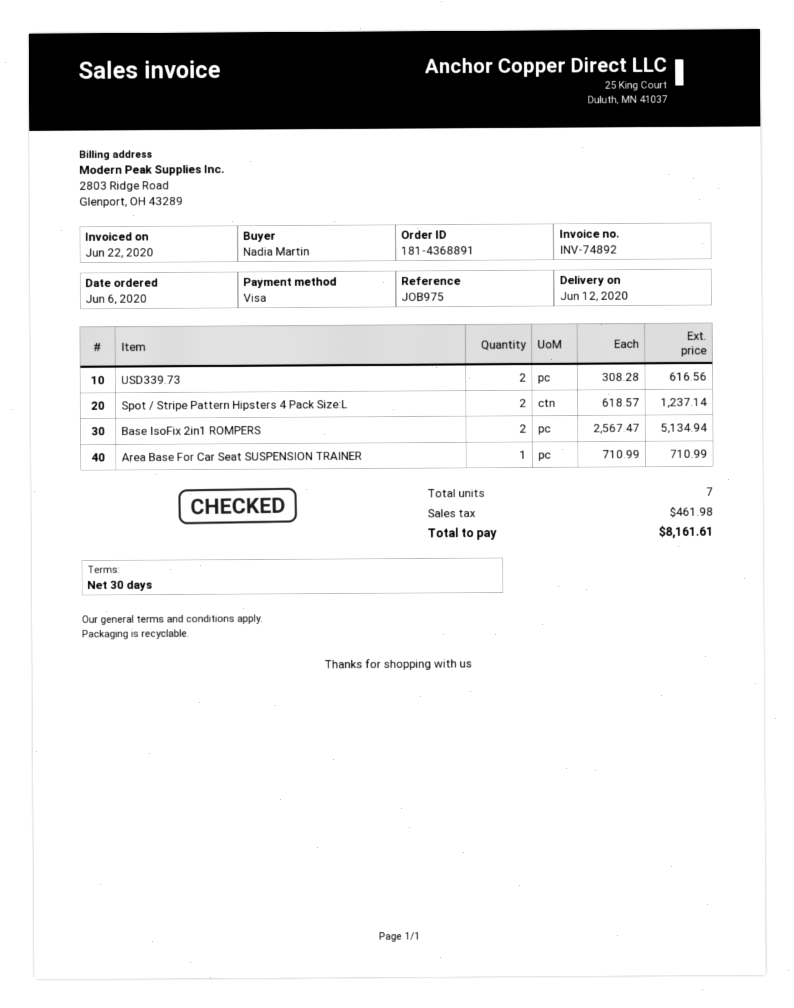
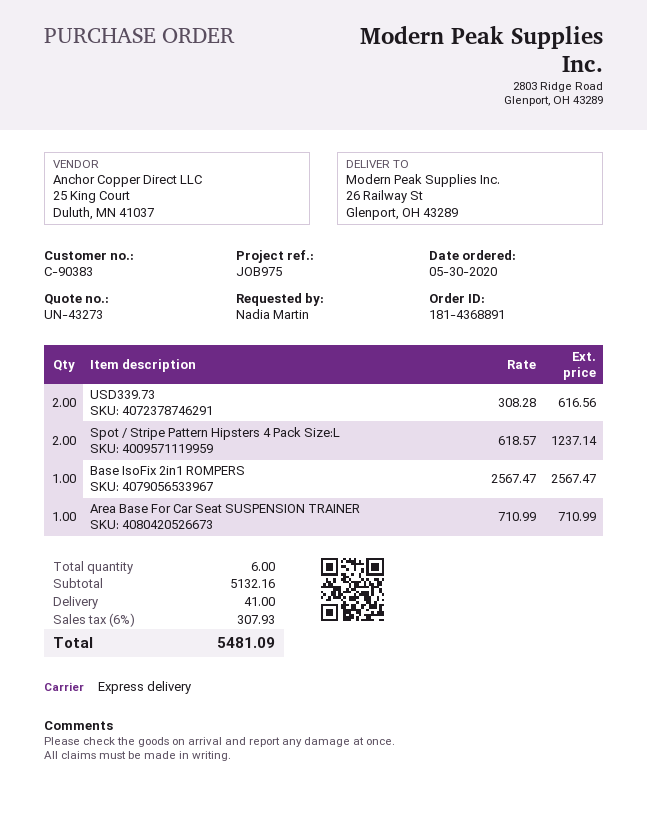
order date: 2020-06-06 -> 2020-05-30
Base IsoFix 2in1 ROMPERS: 2 x 2567.47 = 5134.94 -> 1 x 2567.47 = 2567.47
total quantity: 7 -> 6
shipping: none -> 41.00
tax: 461.98 -> 307.93
total: 8161.61 -> 5481.09

